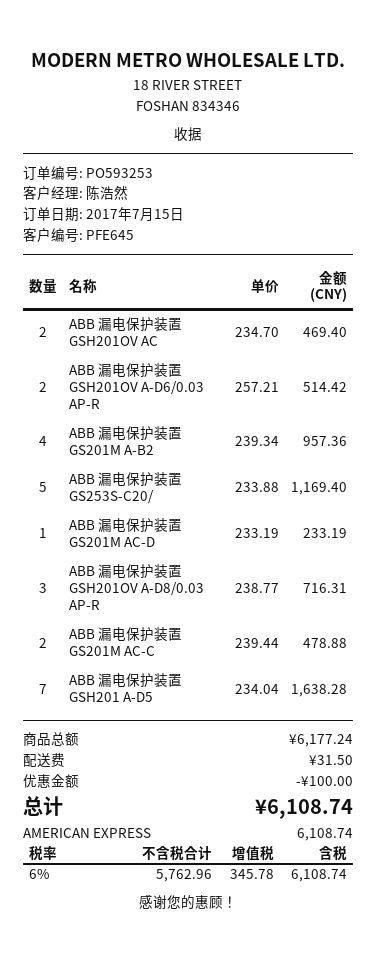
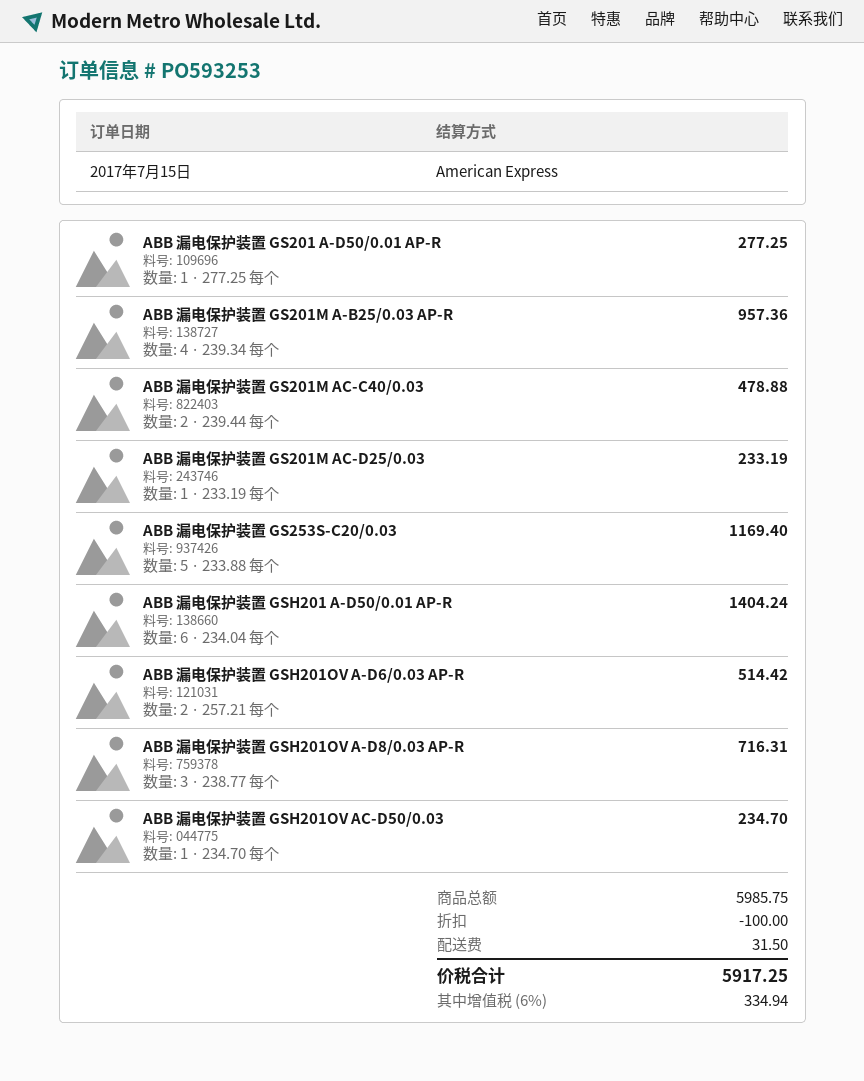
ABB 漏电保护装置 GSH201OV AC: 2 x 234.70 = 469.40 -> 1 x 234.70 = 234.70
ABB 漏电保护装置 GSH201 A-D5: 7 x 234.04 = 1638.28 -> 6 x 234.04 = 1404.24
ABB 漏电保护装置 GS201 A-D50/0.01 AP-R: none -> 1 x 277.25 = 277.25
subtotal: 6177.24 -> 5985.75
tax: 6% = 345.78 -> 6% = 334.94
total: 6108.74 -> 5917.25

